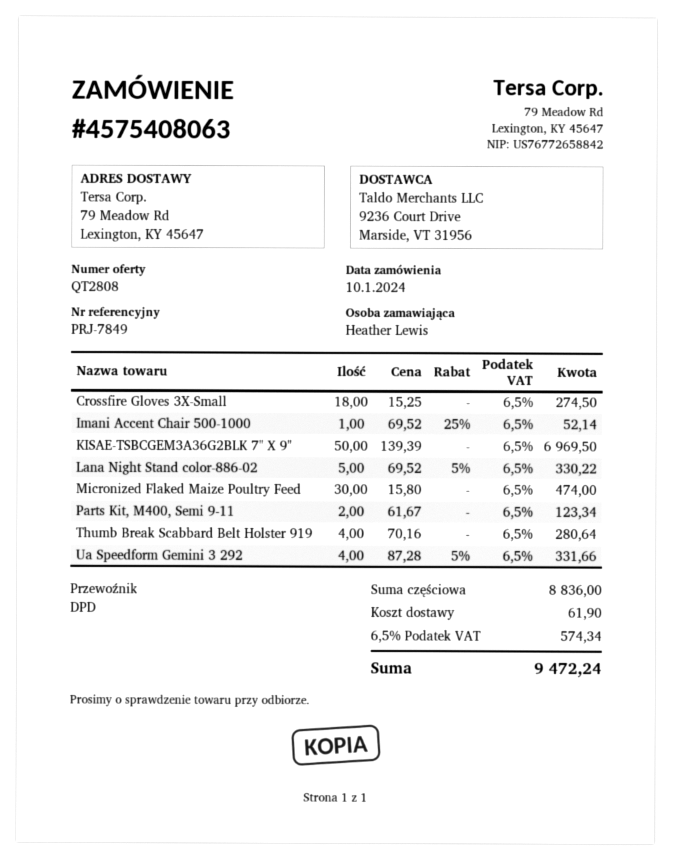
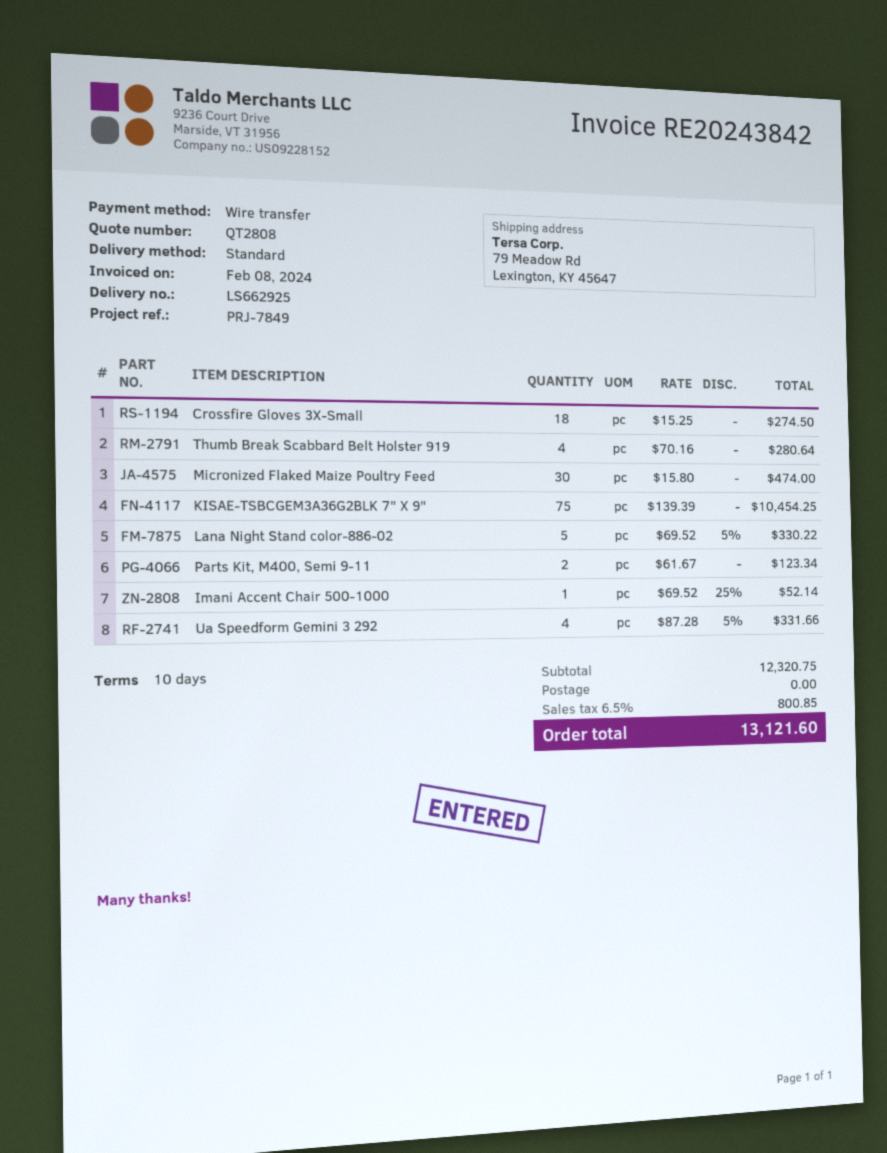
shipping method: DPD -> standard
KISAE-TSBCGEM3A36G2BLK 7" X 9": 50 x 139.39 = 6969.50 -> 75 x 139.39 = 10454.25
subtotal: 8836.00 -> 12320.75
shipping: 61.90 -> 0.00
tax: 6.5% = 574.34 -> 6.5% = 800.85
total: 9472.24 -> 13121.60

